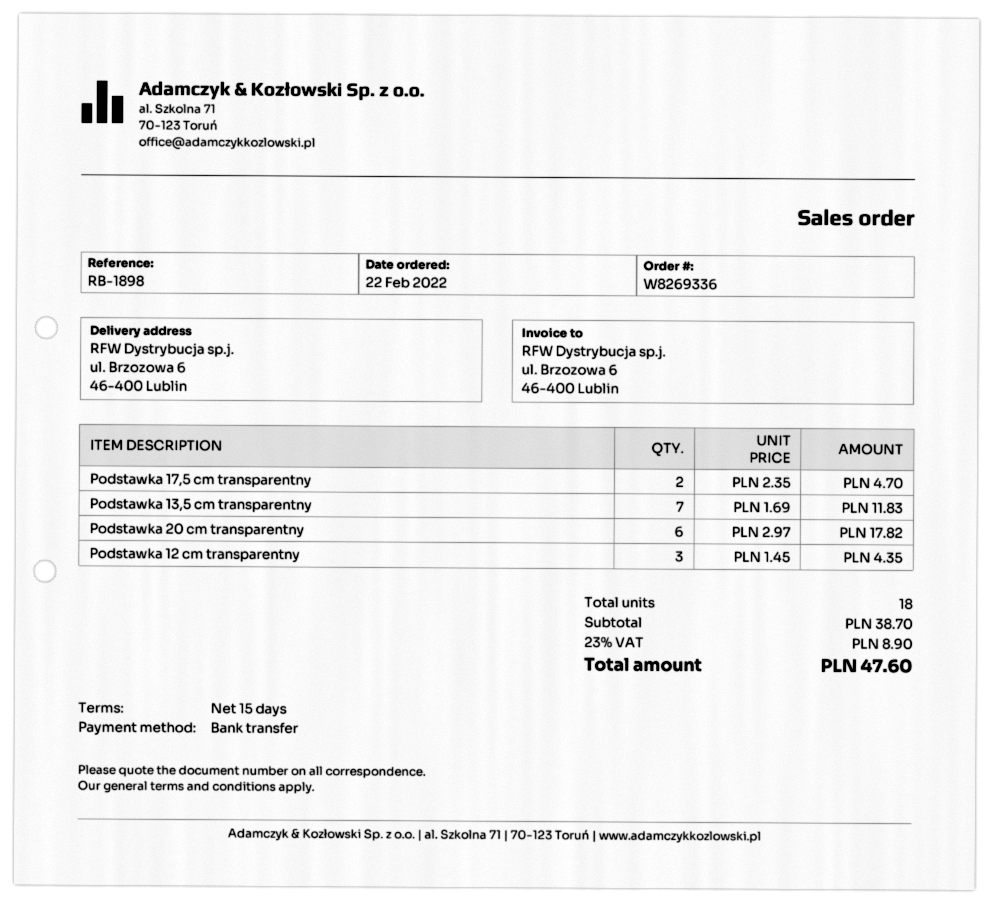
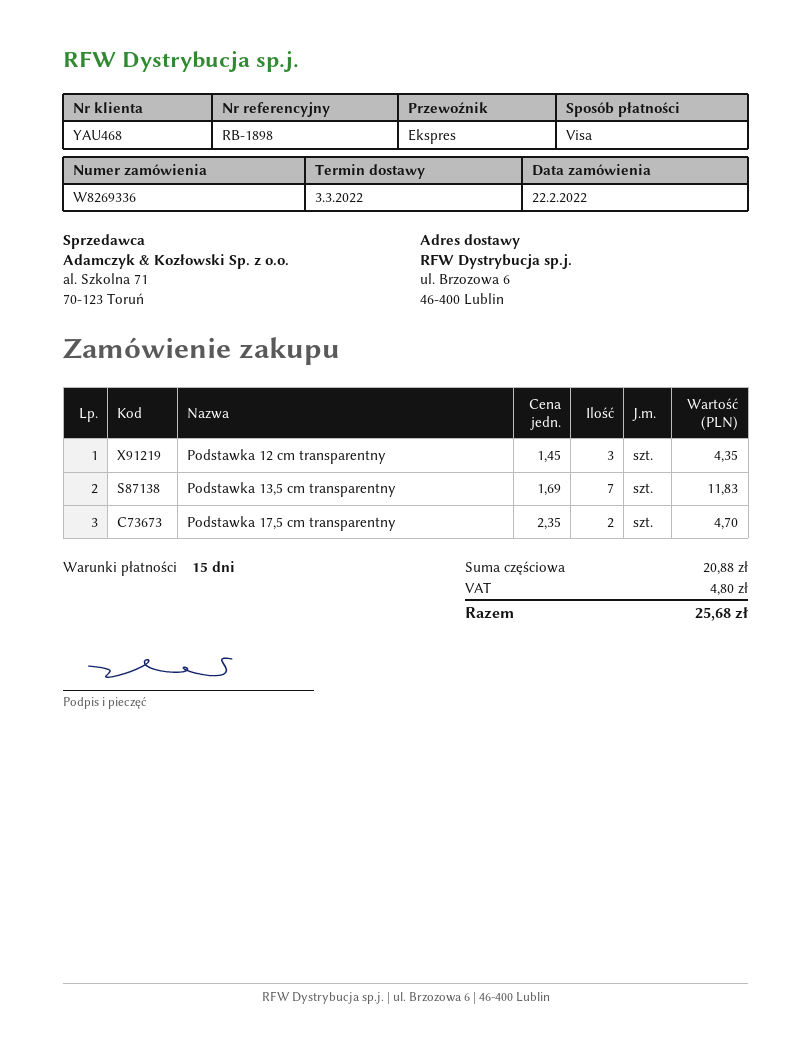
payment method: bank transfer -> Visa
Podstawka 20 cm transparentny: 6 x 2.97 = 17.82 -> none
subtotal: 38.70 -> 20.88
tax: 8.90 -> 4.80
total: 47.60 -> 25.68

